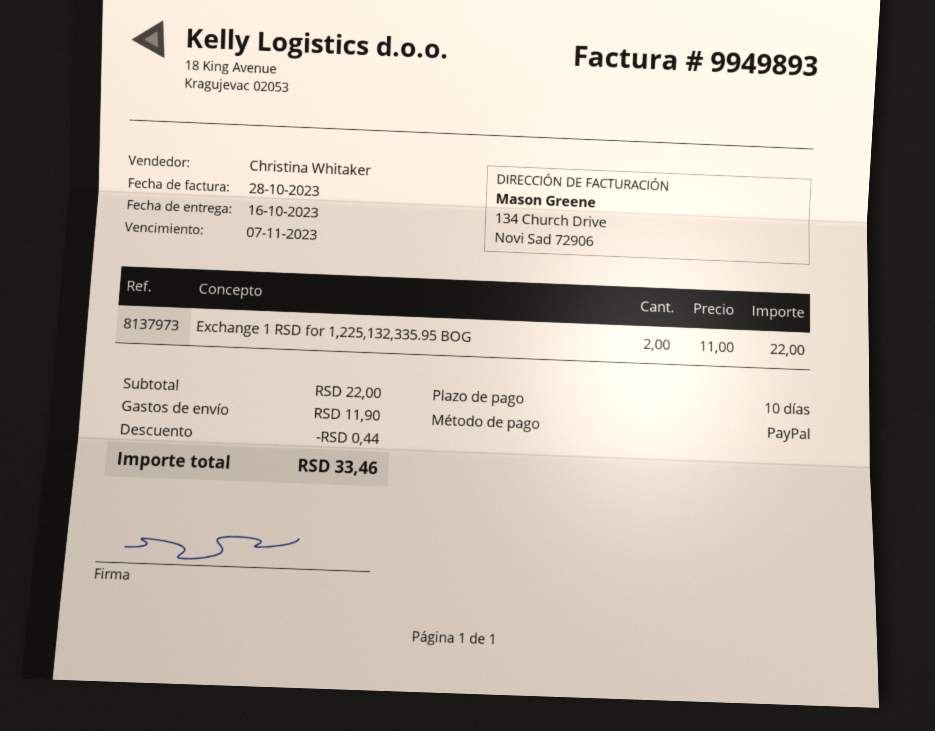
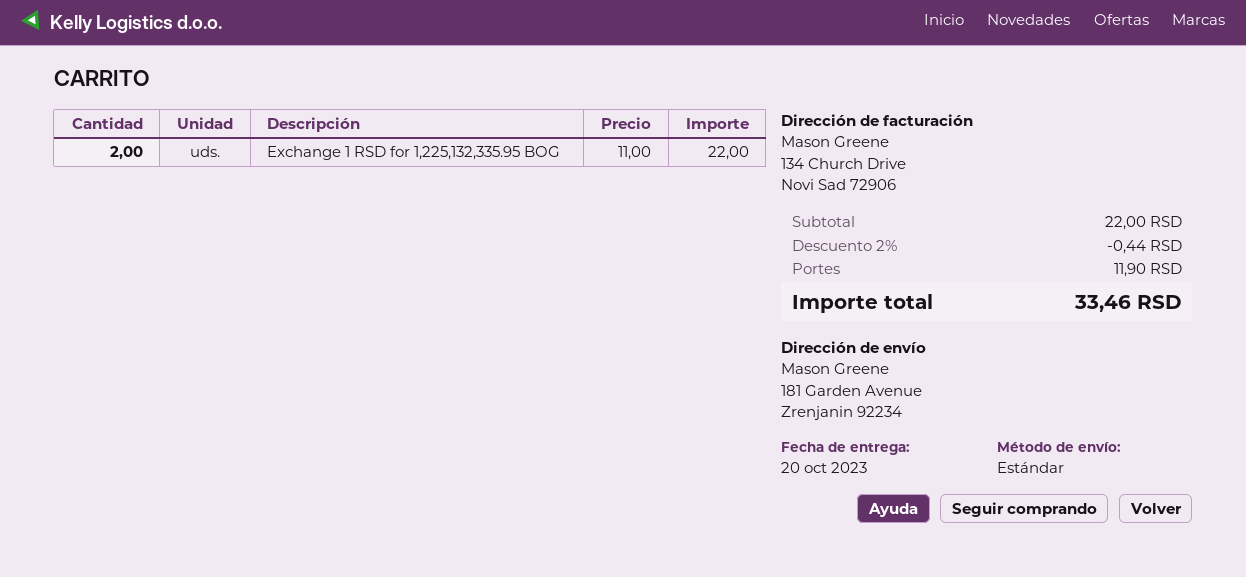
delivery date: 2023-10-16 -> 2023-10-20

